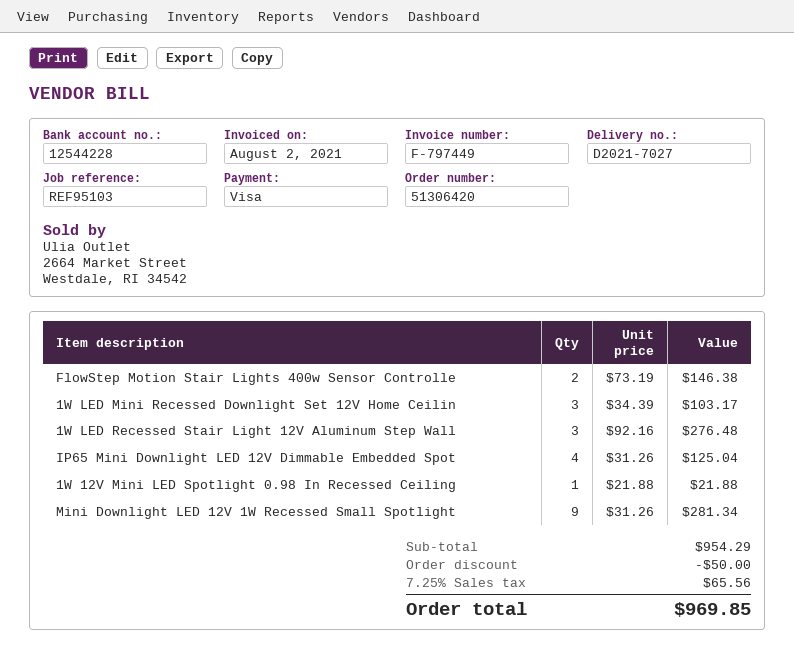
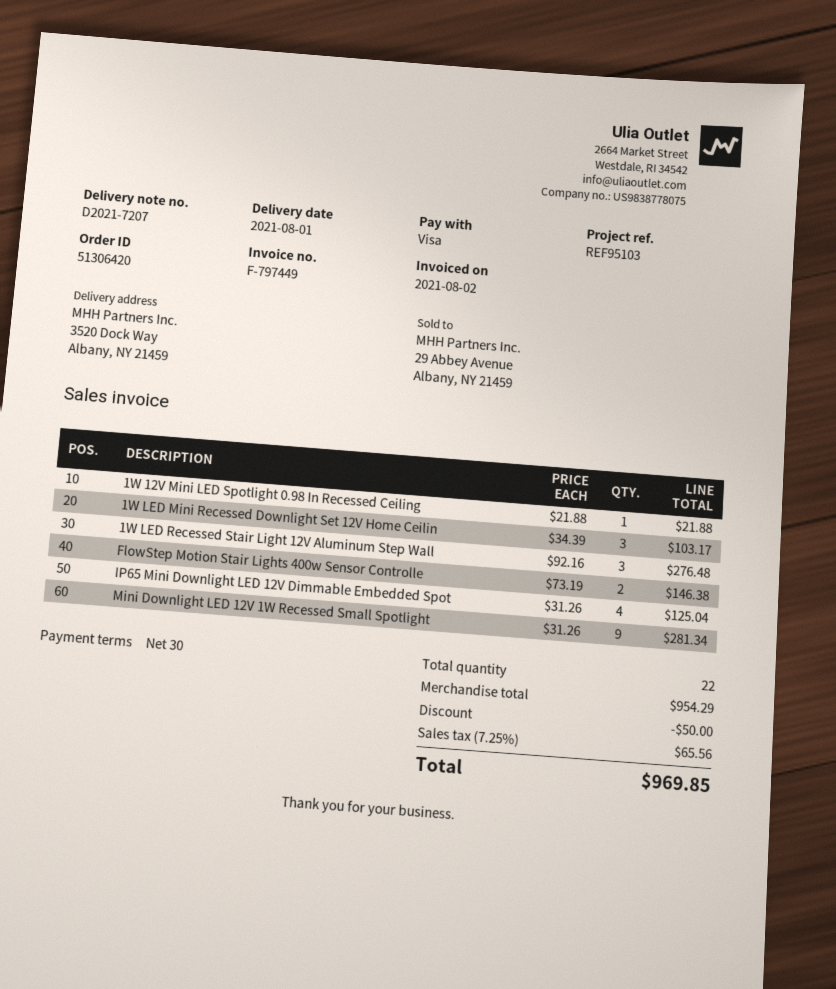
delivery note number: D2021-7027 -> D2021-7207

